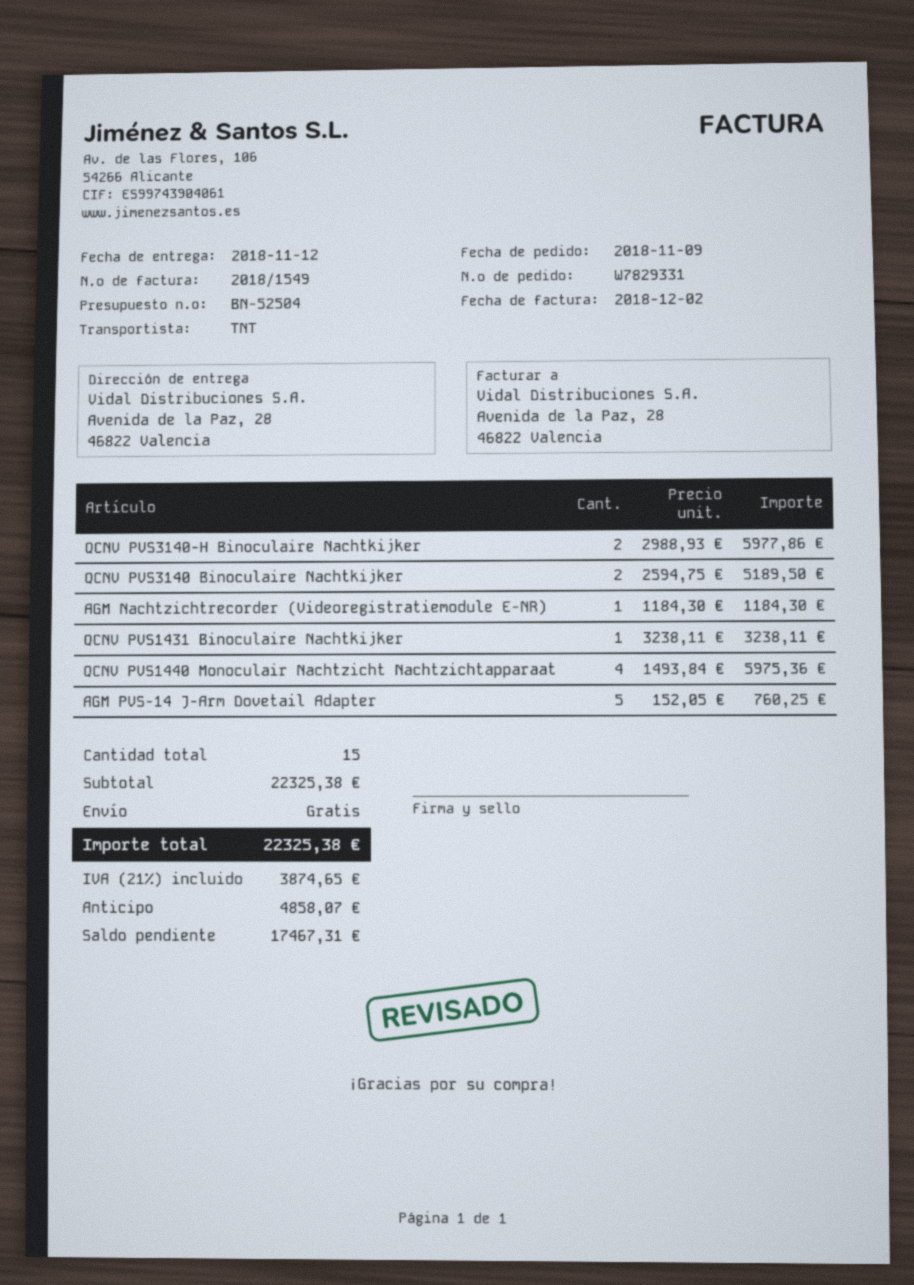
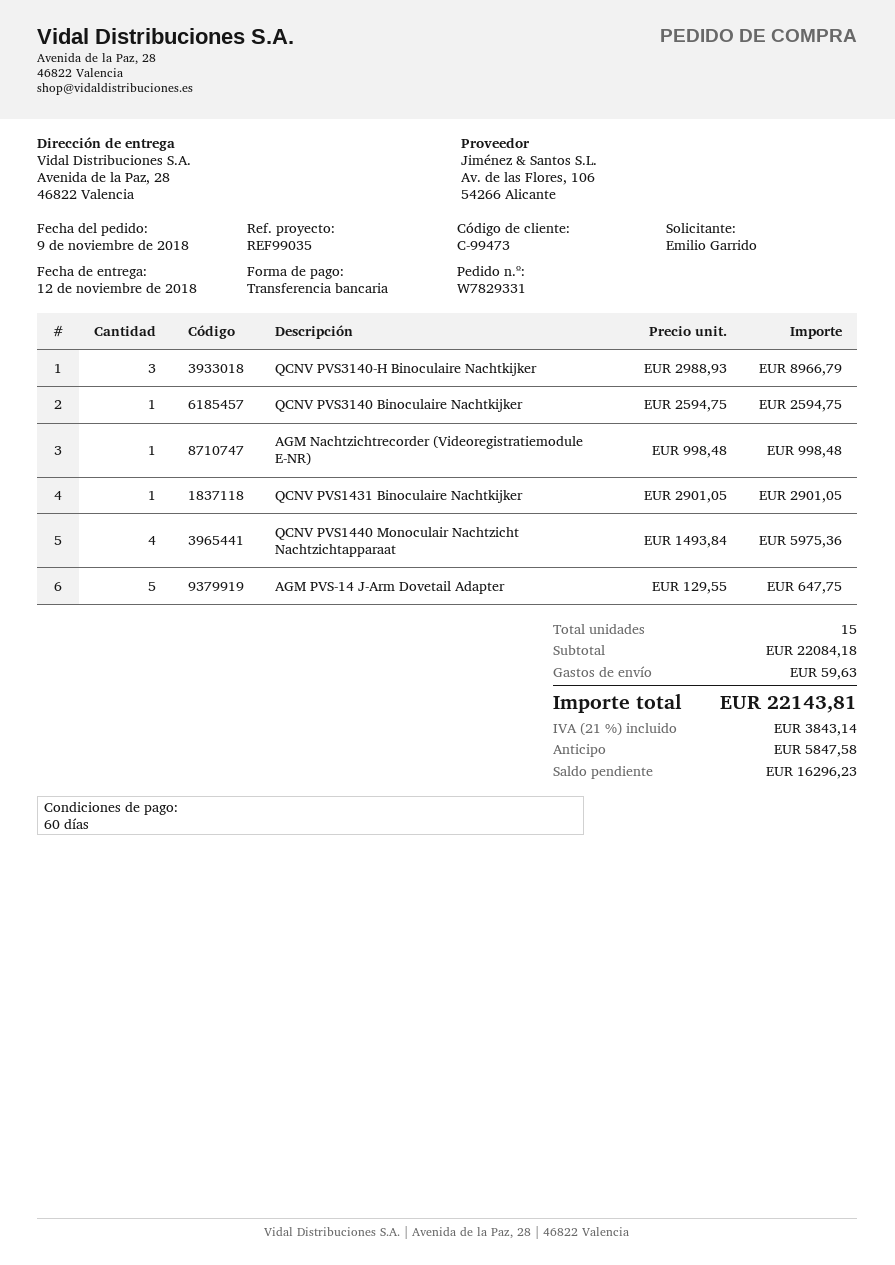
QCNV PVS3140-H Binoculaire Nachtkijker: 2 x 2988.93 = 5977.86 -> 3 x 2988.93 = 8966.79
QCNV PVS3140 Binoculaire Nachtkijker: 2 x 2594.75 = 5189.50 -> 1 x 2594.75 = 2594.75
AGM Nachtzichtrecorder (Videoregistratiemodule E-NR): 1 x 1184.30 = 1184.30 -> 1 x 998.48 = 998.48
QCNV PVS1431 Binoculaire Nachtkijker: 1 x 3238.11 = 3238.11 -> 1 x 2901.05 = 2901.05
AGM PVS-14 J-Arm Dovetail Adapter: 5 x 152.05 = 760.25 -> 5 x 129.55 = 647.75
subtotal: 22325.38 -> 22084.18
shipping: 0.00 -> 59.63
tax: 21% = 3874.65 -> 21% = 3843.14
total: 22325.38 -> 22143.81
deposit: 4858.07 -> 5847.58
balance: 17467.31 -> 16296.23

